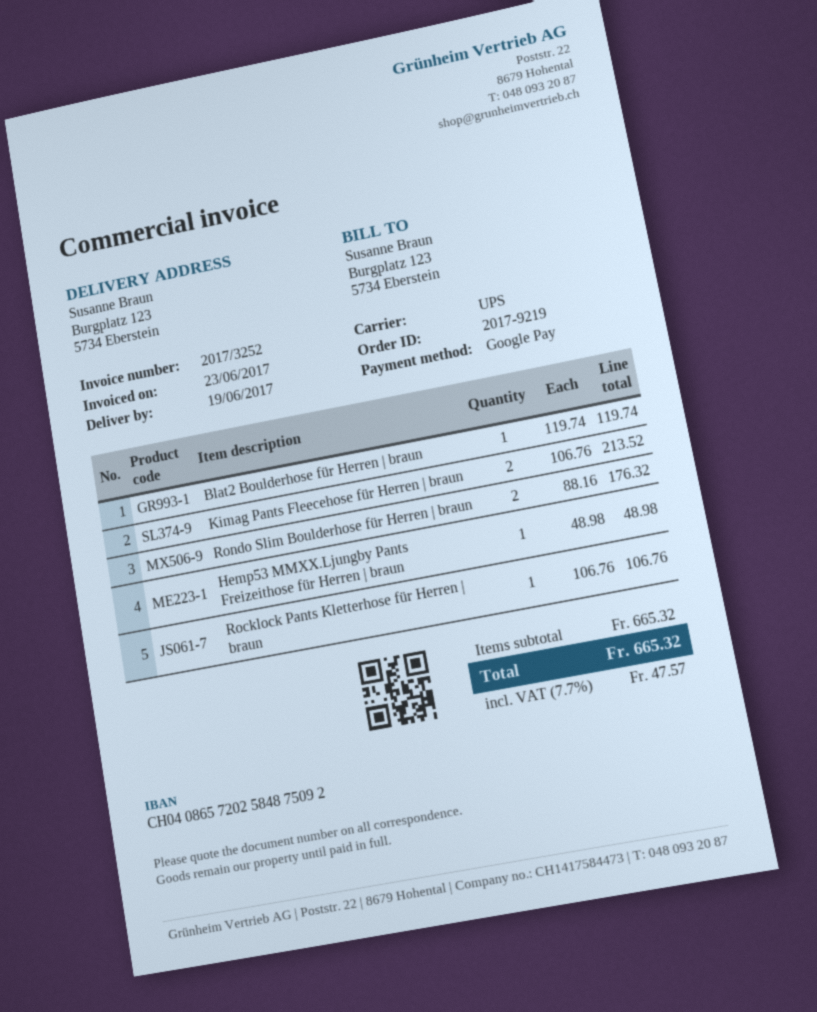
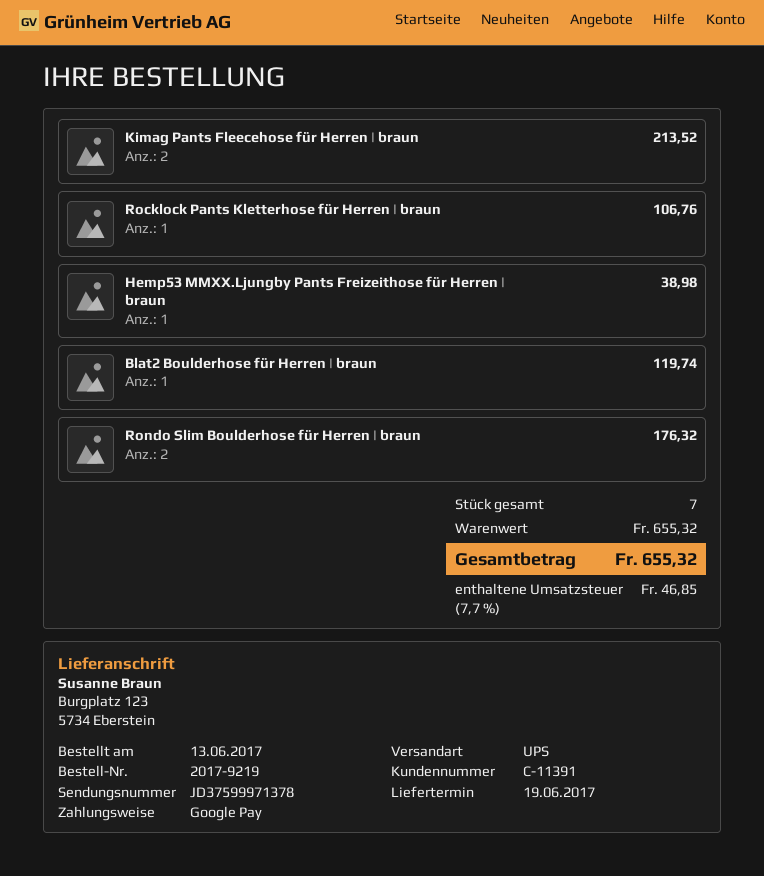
Hemp53 MMXX.Ljungby Pants Freizeithose für Herren | braun: 1 for 48.98 -> 1 for 38.98
subtotal: 665.32 -> 655.32
tax: 7.7% = 47.57 -> 7.7% = 46.85
total: 665.32 -> 655.32

